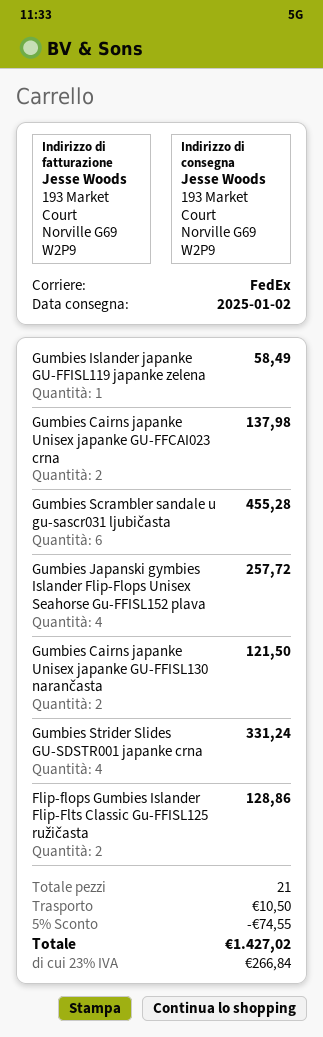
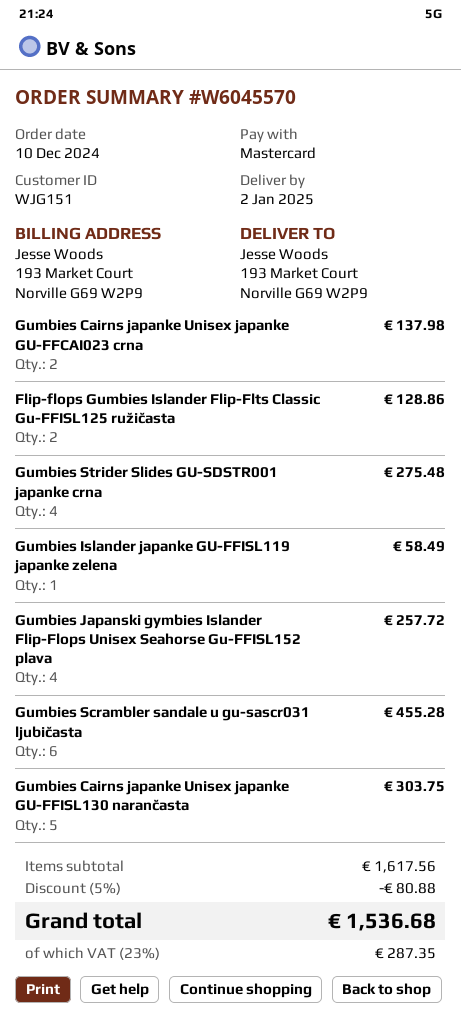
Gumbies Cairns japanke Unisex japanke GU-FFISL130 narančasta: 2 for 121.50 -> 5 for 303.75
Gumbies Strider Slides GU-SDSTR001 japanke crna: 4 for 331.24 -> 4 for 275.48
discount: 5% = 74.55 -> 5% = 80.88
shipping: 10.50 -> none
tax: 23% = 266.84 -> 23% = 287.35
total: 1427.02 -> 1536.68

